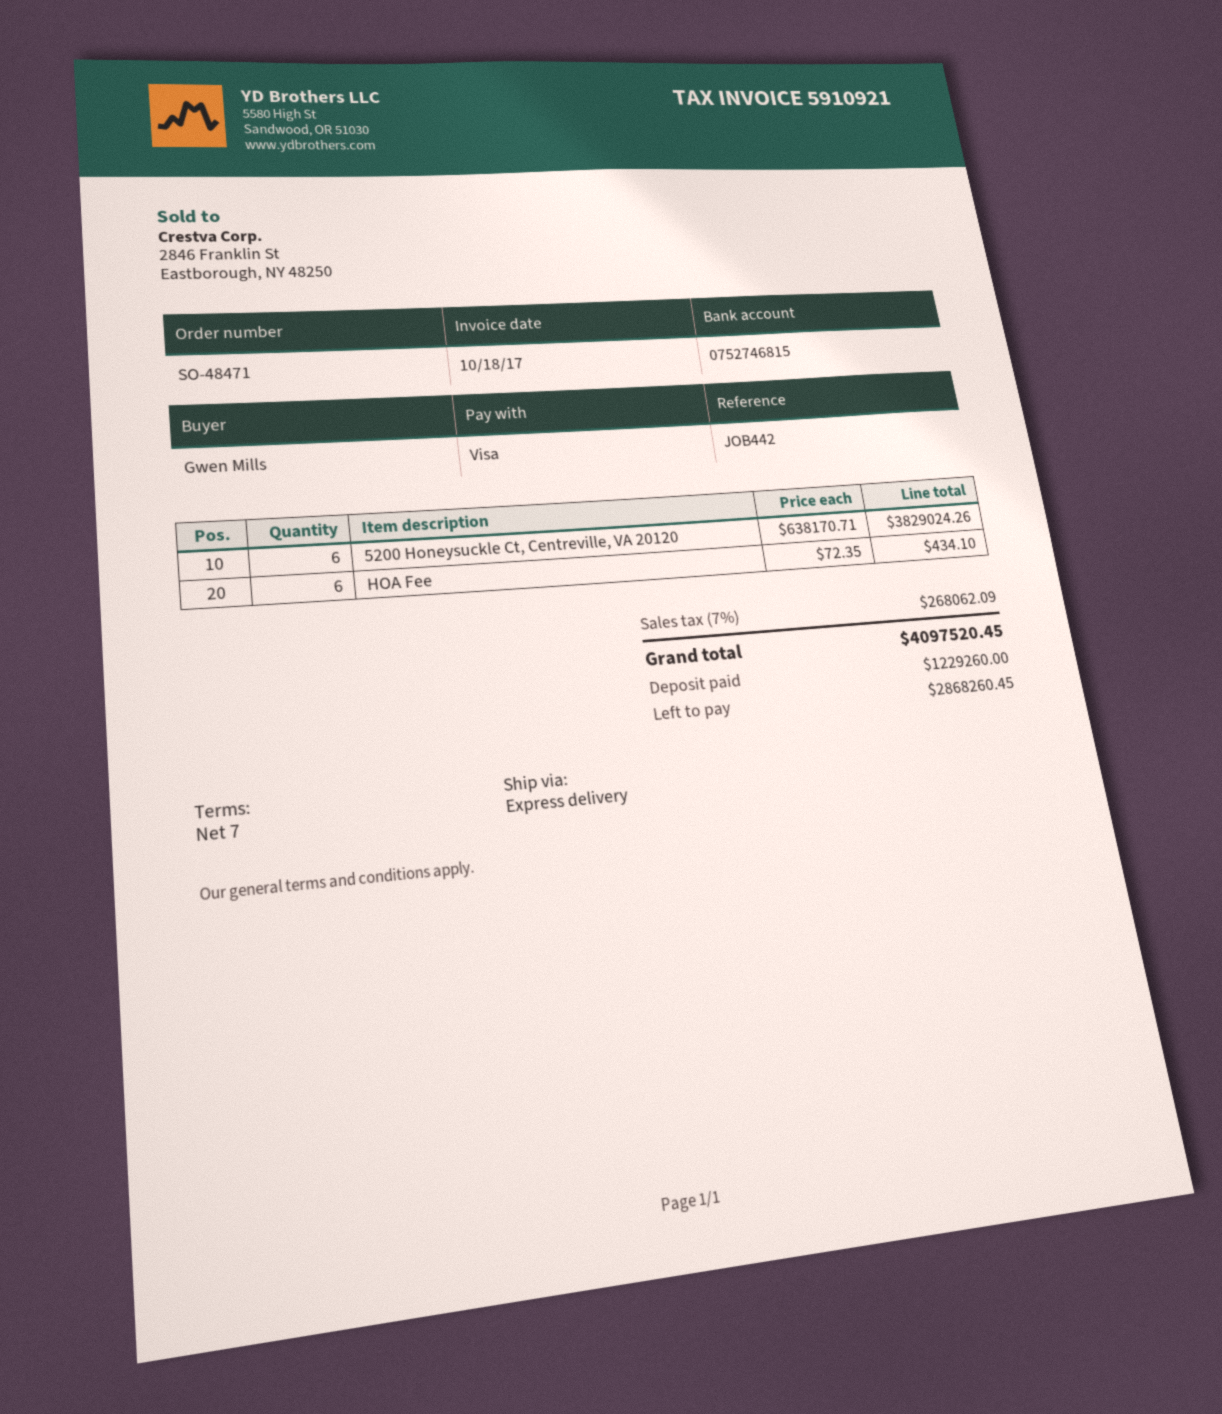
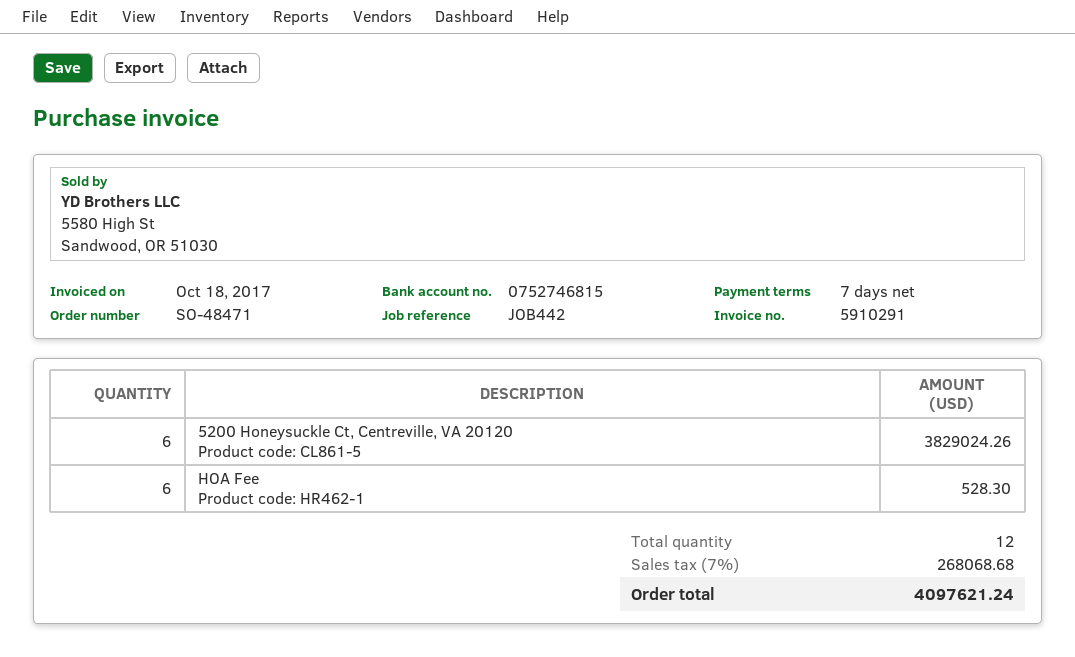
invoice number: 5910921 -> 5910291
HOA Fee: 6 for 434.10 -> 6 for 528.30
tax: 7% = 268062.09 -> 7% = 268068.68
total: 4097520.45 -> 4097621.24

